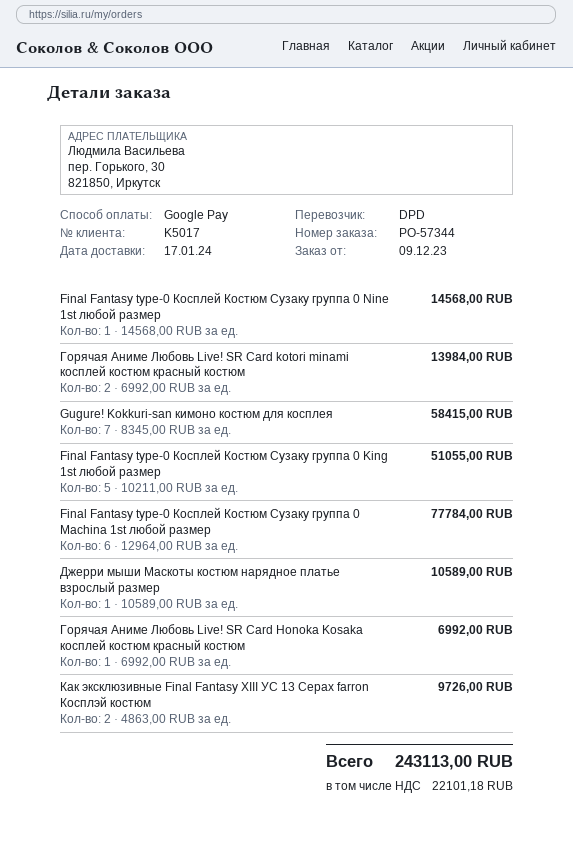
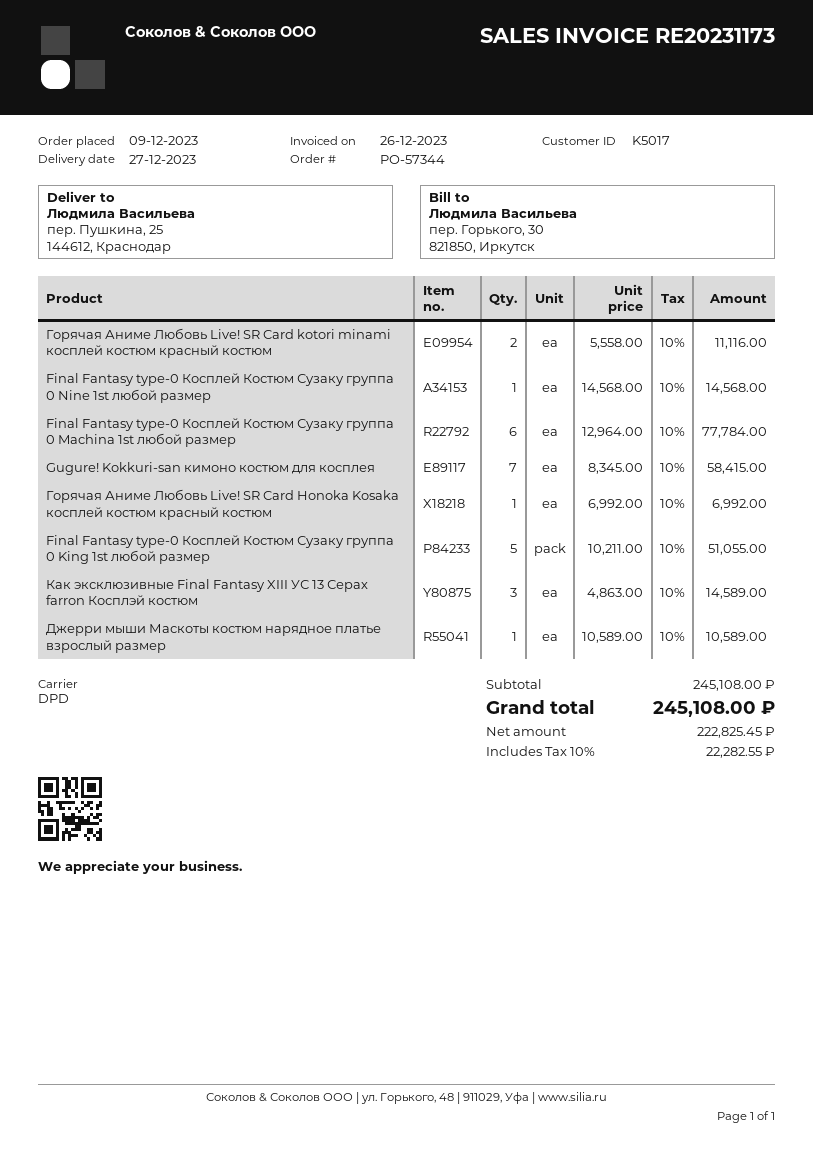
delivery date: 2024-01-17 -> 2023-12-27
Горячая Аниме Любовь Live! SR Card kotori minami косплей костюм красный костюм: 2 x 6992.00 = 13984.00 -> 2 x 5558.00 = 11116.00
Как эксклюзивные Final Fantasy XIII УС 13 Серах farron Косплэй костюм: 2 x 4863.00 = 9726.00 -> 3 x 4863.00 = 14589.00
tax: 22101.18 -> 22282.55
total: 243113.00 -> 245108.00

